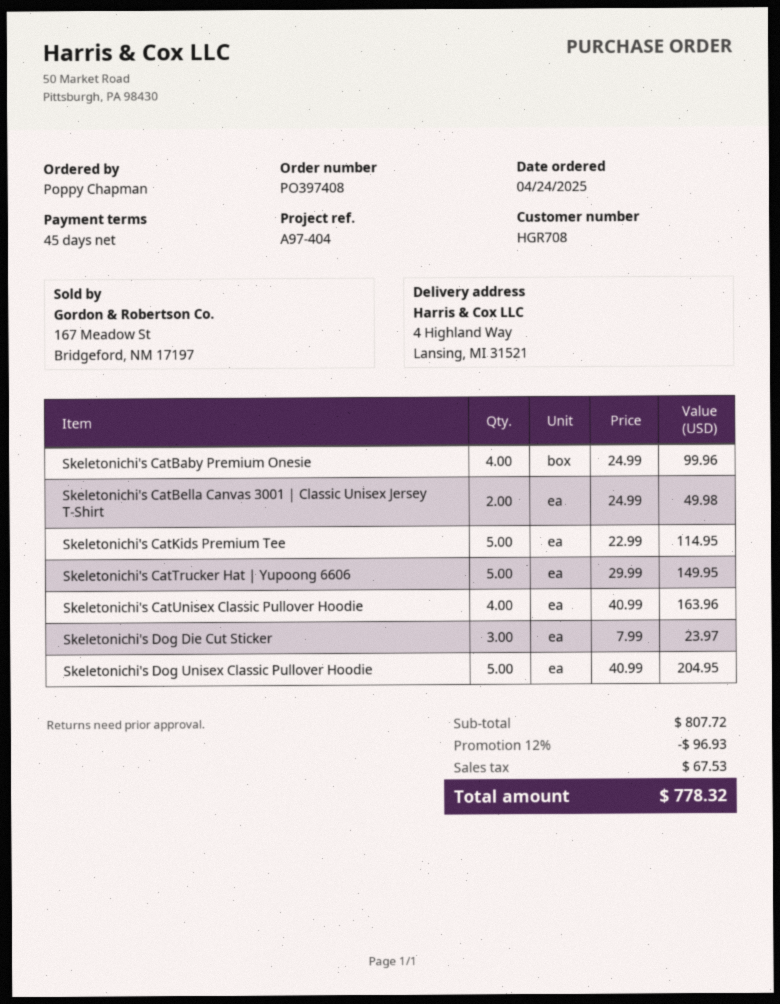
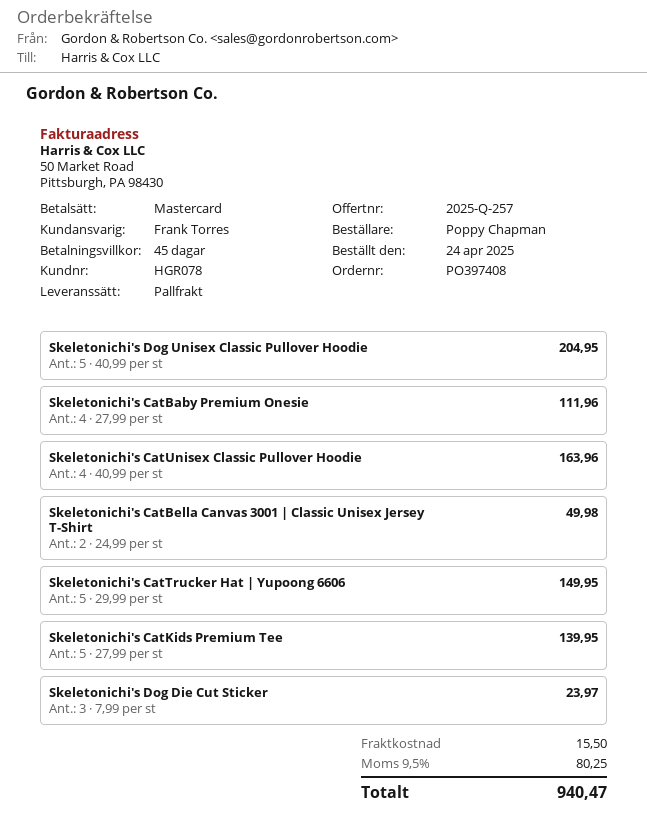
customer number: HGR708 -> HGR078
Skeletonichi's CatBaby Premium Onesie: 4 x 24.99 = 99.96 -> 4 x 27.99 = 111.96
Skeletonichi's CatKids Premium Tee: 5 x 22.99 = 114.95 -> 5 x 27.99 = 139.95
discount: 12% = 96.93 -> none
shipping: none -> 15.50
tax: 67.53 -> 80.25
total: 778.32 -> 940.47

